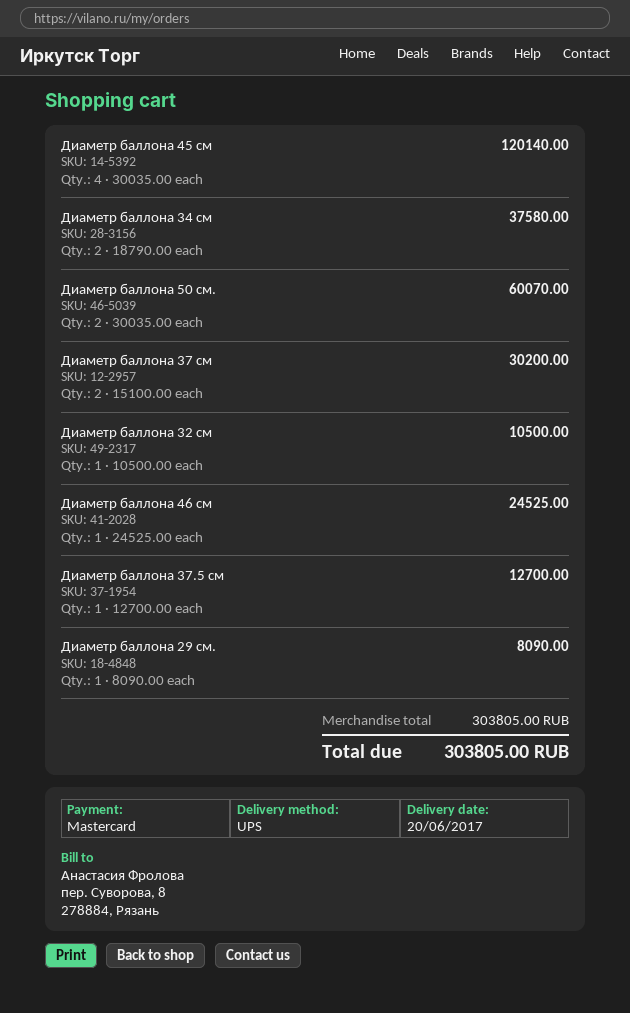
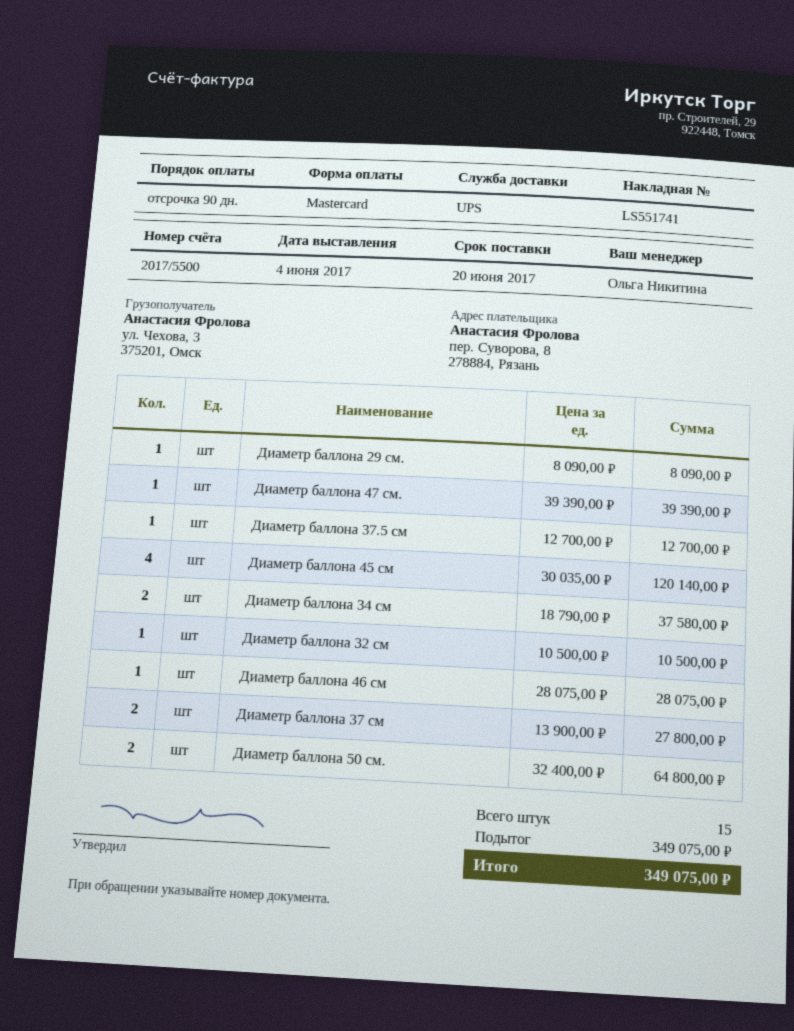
Диаметр баллона 50 см.: 2 x 30035.00 = 60070.00 -> 2 x 32400.00 = 64800.00
Диаметр баллона 37 см: 2 x 15100.00 = 30200.00 -> 2 x 13900.00 = 27800.00
Диаметр баллона 46 см: 1 x 24525.00 = 24525.00 -> 1 x 28075.00 = 28075.00
Диаметр баллона 47 см.: none -> 1 x 39390.00 = 39390.00
subtotal: 303805.00 -> 349075.00
total: 303805.00 -> 349075.00

